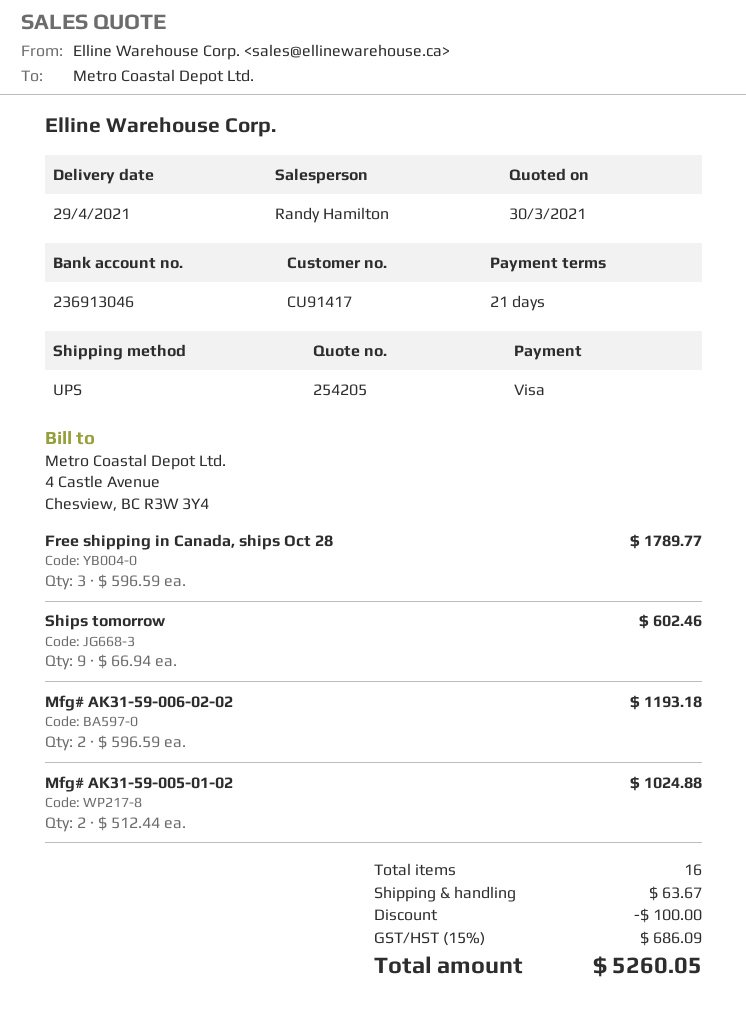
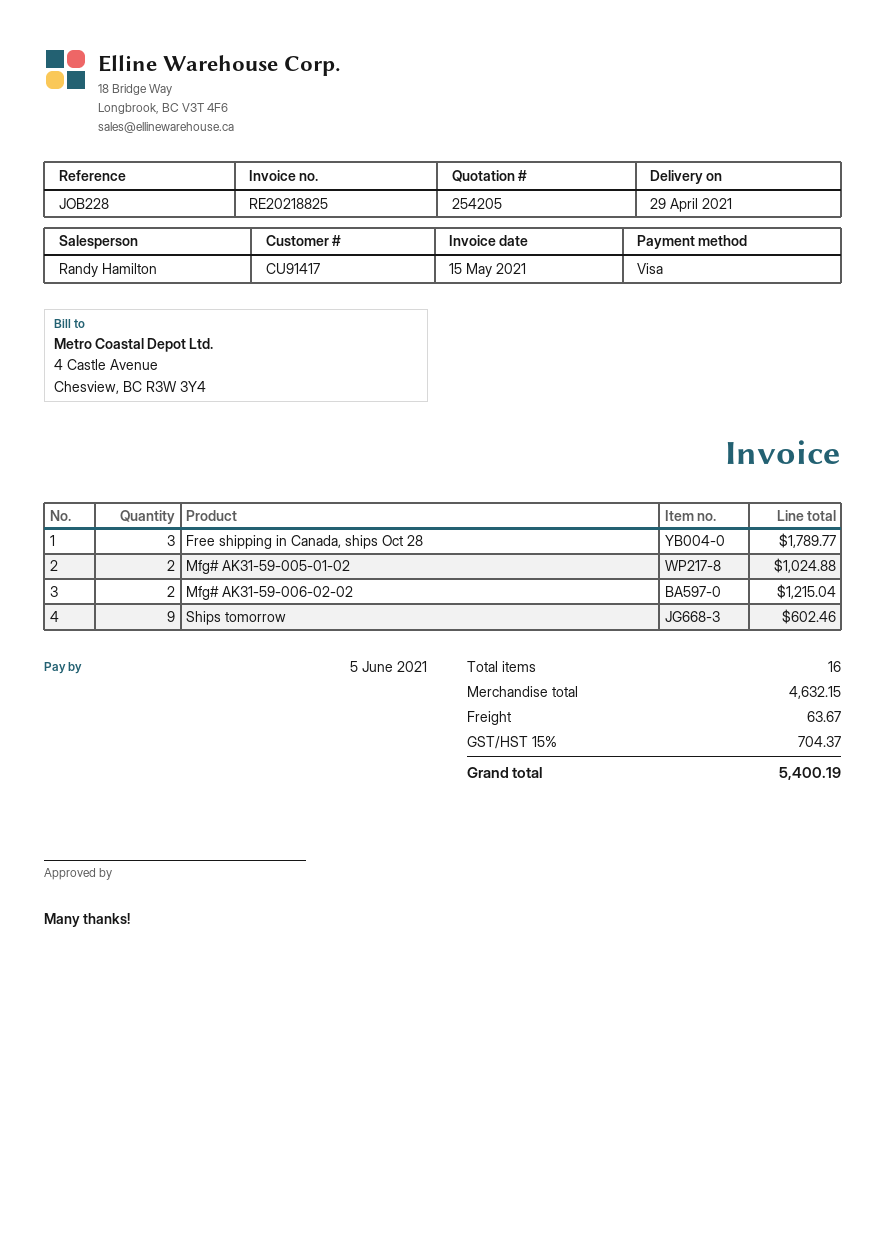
Mfg# AK31-59-006-02-02: 2 for 1193.18 -> 2 for 1215.04
discount: 100.00 -> none
tax: 15% = 686.09 -> 15% = 704.37
total: 5260.05 -> 5400.19

